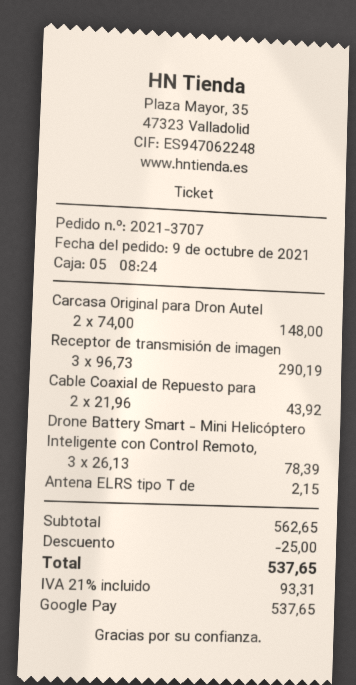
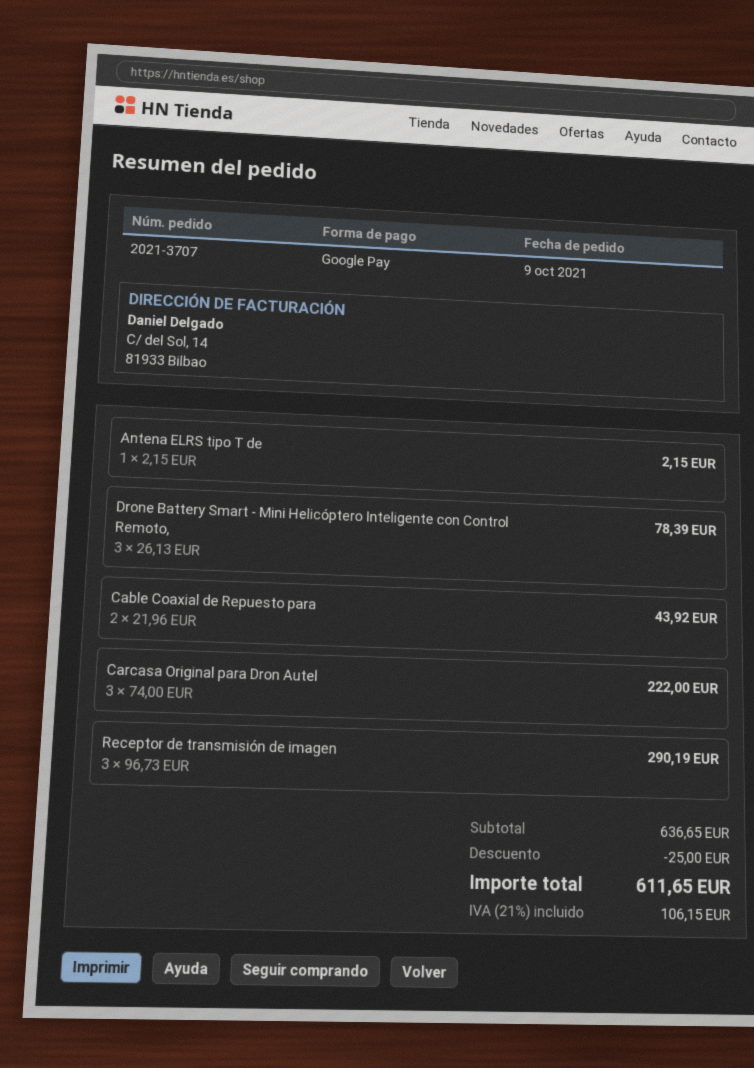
Carcasa Original para Dron Autel: 2 x 74.00 = 148.00 -> 3 x 74.00 = 222.00
subtotal: 562.65 -> 636.65
tax: 21% = 93.31 -> 21% = 106.15
total: 537.65 -> 611.65

